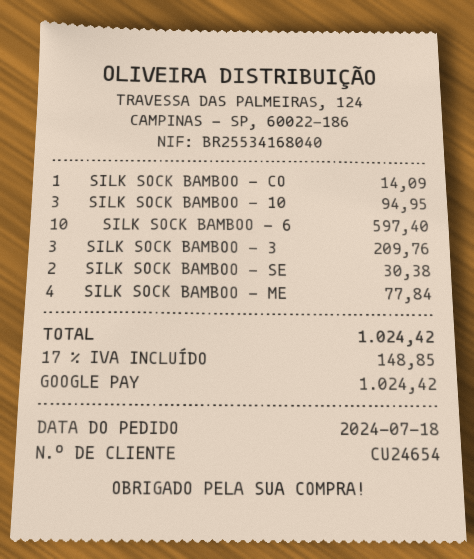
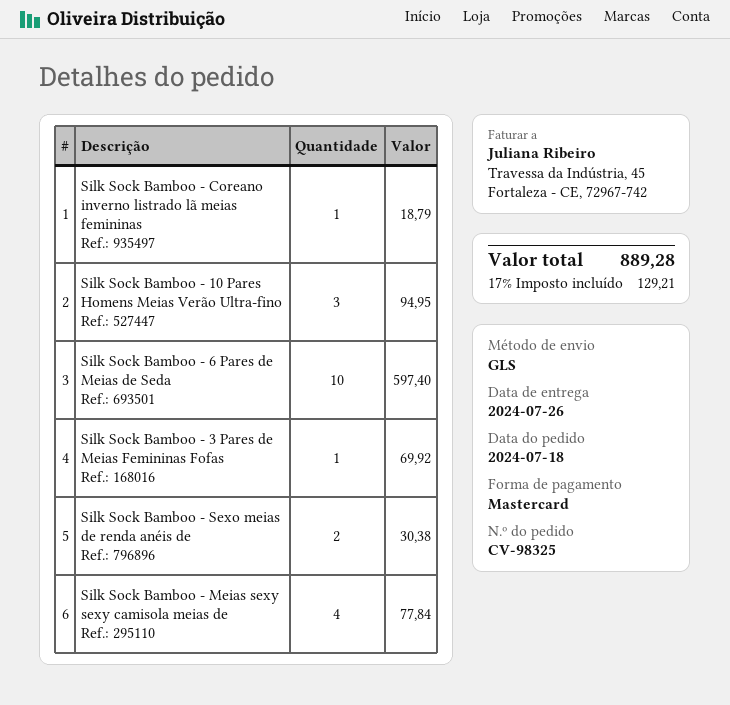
payment method: Google Pay -> Mastercard
SILK SOCK BAMBOO - CO: 1 for 14.09 -> 1 for 18.79
SILK SOCK BAMBOO - 3: 3 for 209.76 -> 1 for 69.92
tax: 17% = 148.85 -> 17% = 129.21
total: 1024.42 -> 889.28

